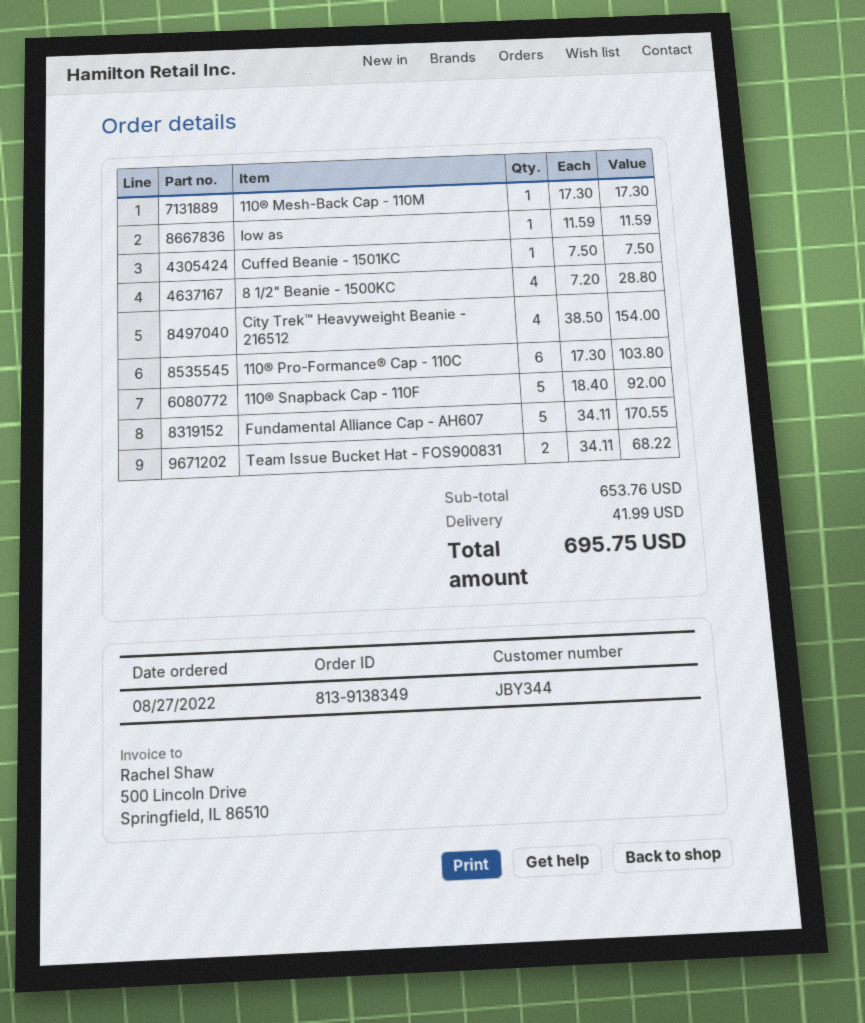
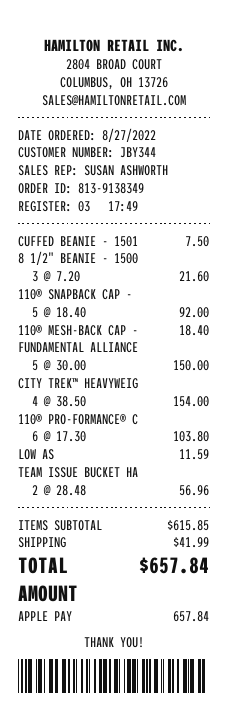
110® Mesh-Back Cap - 110M: 1 x 17.30 = 17.30 -> 1 x 18.40 = 18.40
8 1/2" Beanie - 1500KC: 4 x 7.20 = 28.80 -> 3 x 7.20 = 21.60
Fundamental Alliance Cap - AH607: 5 x 34.11 = 170.55 -> 5 x 30.00 = 150.00
Team Issue Bucket Hat - FOS900831: 2 x 34.11 = 68.22 -> 2 x 28.48 = 56.96
subtotal: 653.76 -> 615.85
total: 695.75 -> 657.84

